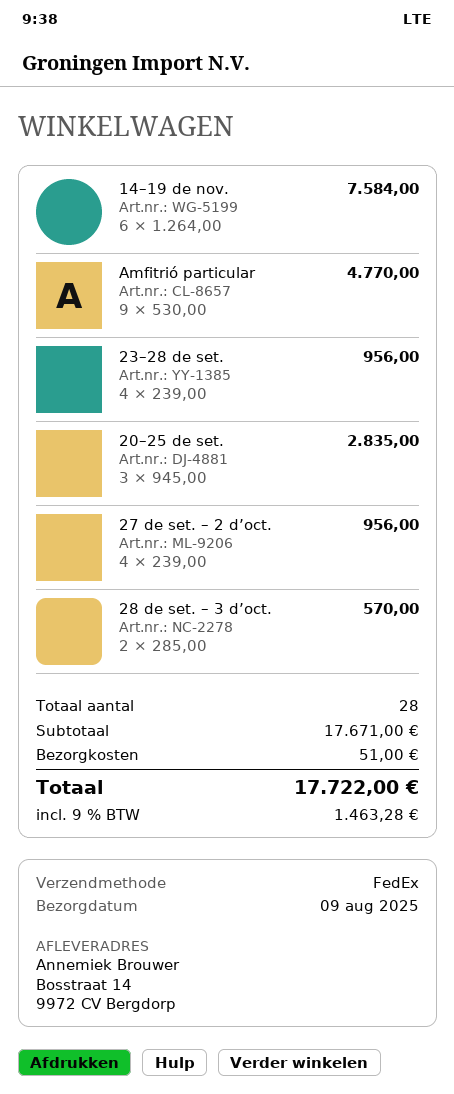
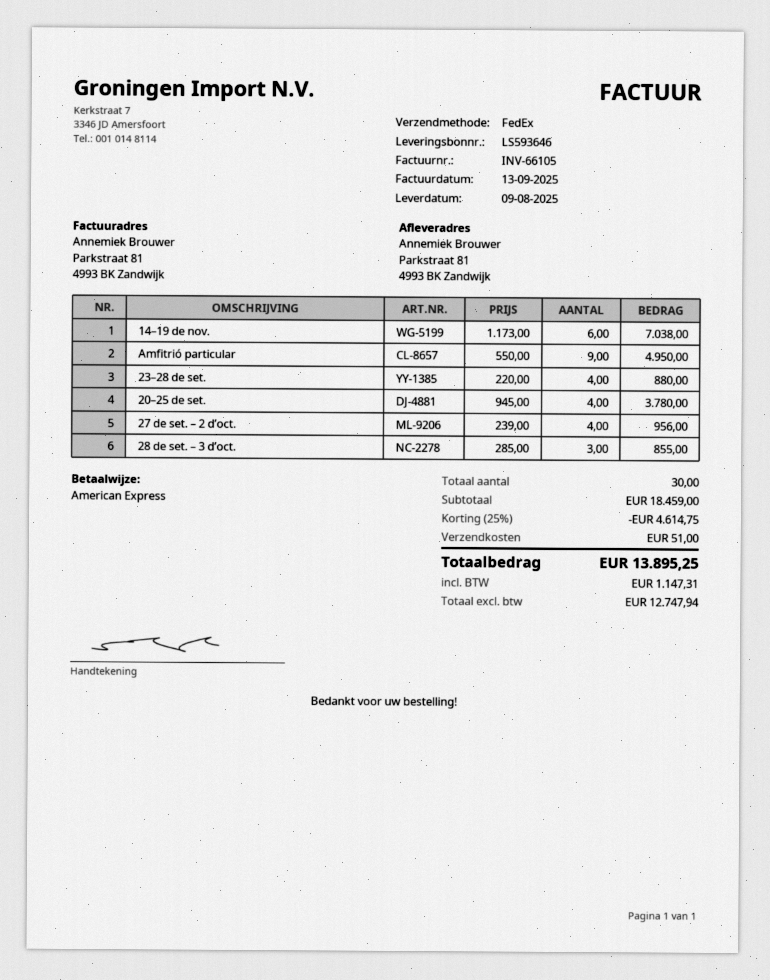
ship to: Bosstraat 14, 9972 CV Bergdorp -> Parkstraat 81, 4993 BK Zandwijk
14–19 de nov.: 6 x 1264.00 = 7584.00 -> 6 x 1173.00 = 7038.00
Amfitrió particular: 9 x 530.00 = 4770.00 -> 9 x 550.00 = 4950.00
23–28 de set.: 4 x 239.00 = 956.00 -> 4 x 220.00 = 880.00
20–25 de set.: 3 x 945.00 = 2835.00 -> 4 x 945.00 = 3780.00
28 de set. – 3 d’oct.: 2 x 285.00 = 570.00 -> 3 x 285.00 = 855.00
total quantity: 28 -> 30
subtotal: 17671.00 -> 18459.00
discount: none -> 25% = 4614.75
tax: 1463.28 -> 1147.31
total: 17722.00 -> 13895.25

